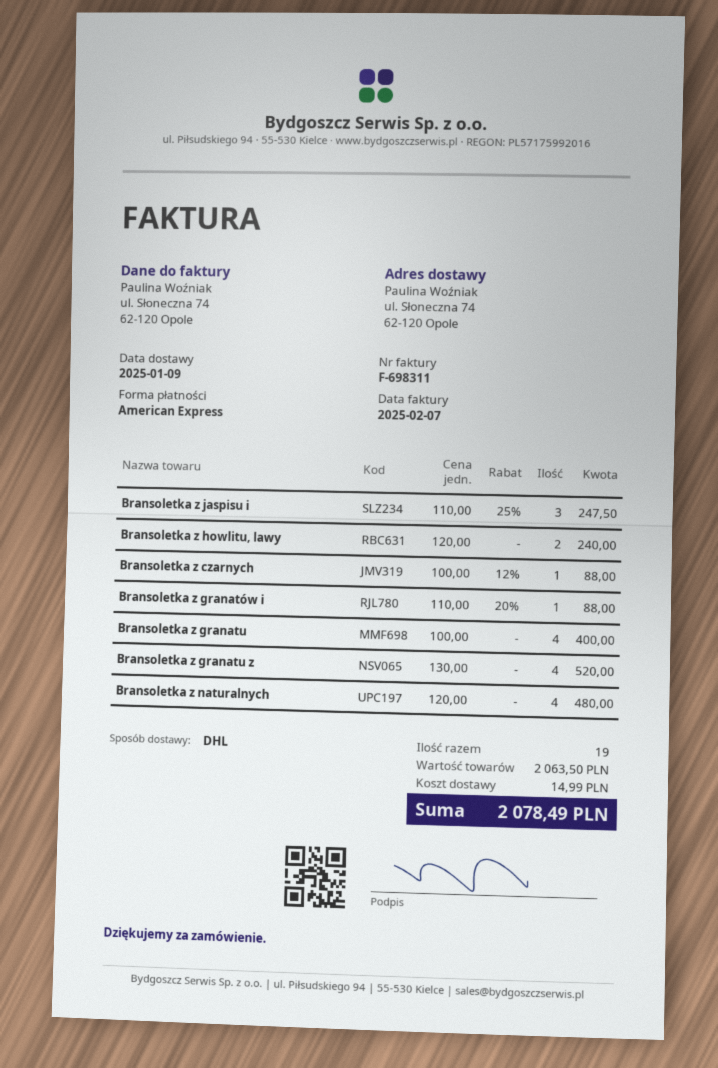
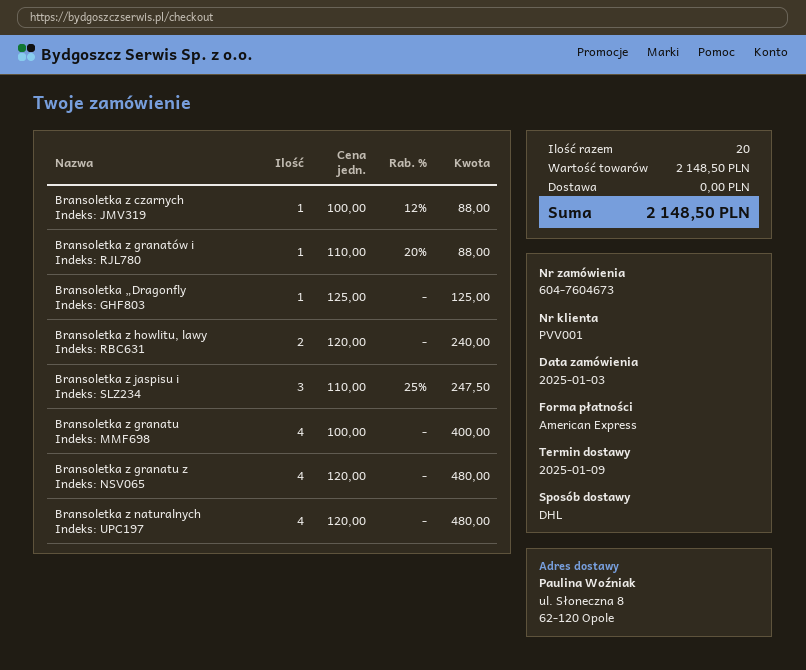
ship to: ul. Słoneczna 74, 62-120 Opole -> ul. Słoneczna 8, 62-120 Opole
Bransoletka z granatu z: 4 x 130.00 = 520.00 -> 4 x 120.00 = 480.00
Bransoletka „Dragonfly: none -> 1 x 125.00 = 125.00
total quantity: 19 -> 20
subtotal: 2063.50 -> 2148.50
shipping: 14.99 -> 0.00
total: 2078.49 -> 2148.50

